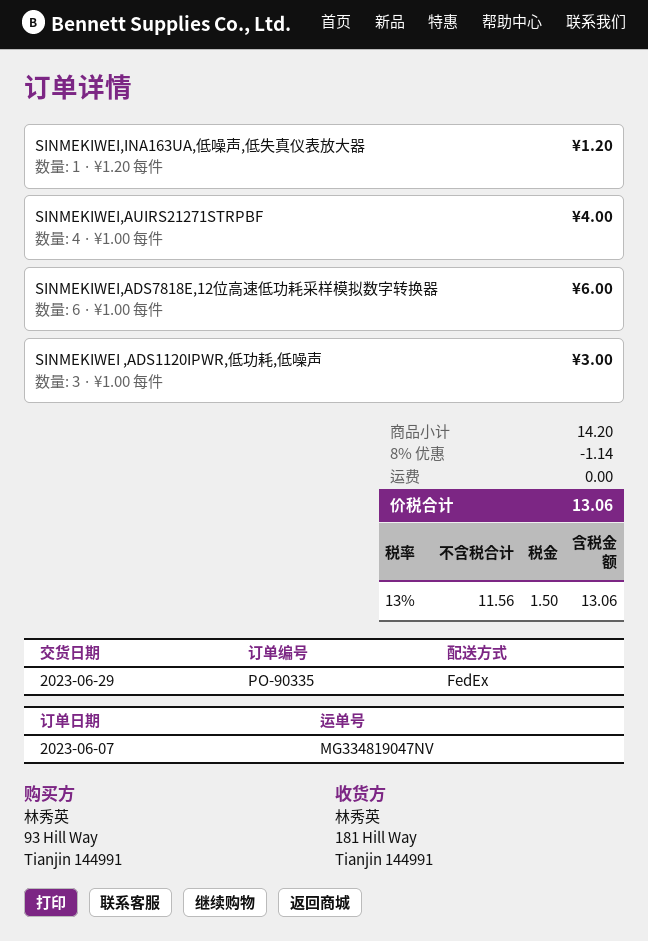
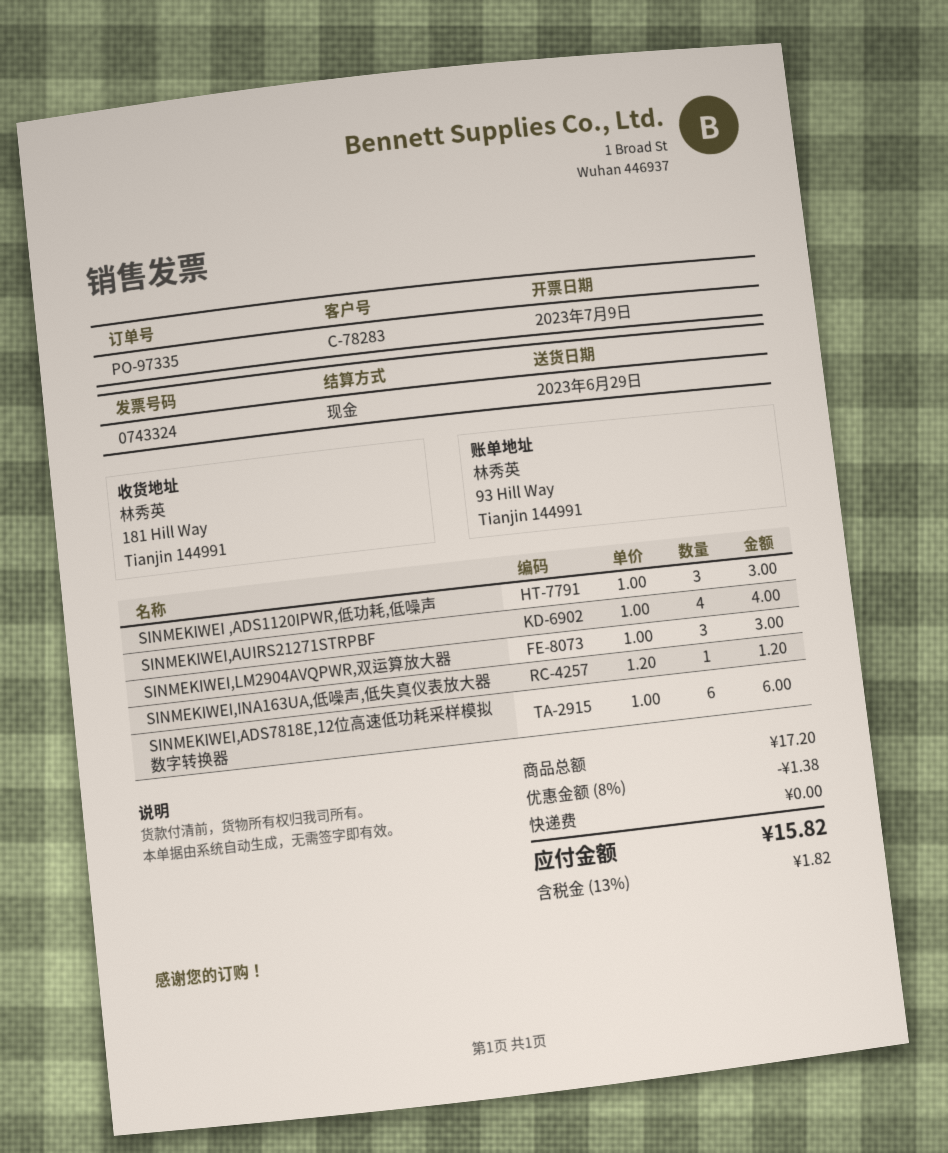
order number: PO-90335 -> PO-97335
SINMEKIWEI,LM2904AVQPWR,双运算放大器: none -> 3 x 1.00 = 3.00
subtotal: 14.20 -> 17.20
discount: 8% = 1.14 -> 8% = 1.38
tax: 13% = 1.50 -> 13% = 1.82
total: 13.06 -> 15.82

